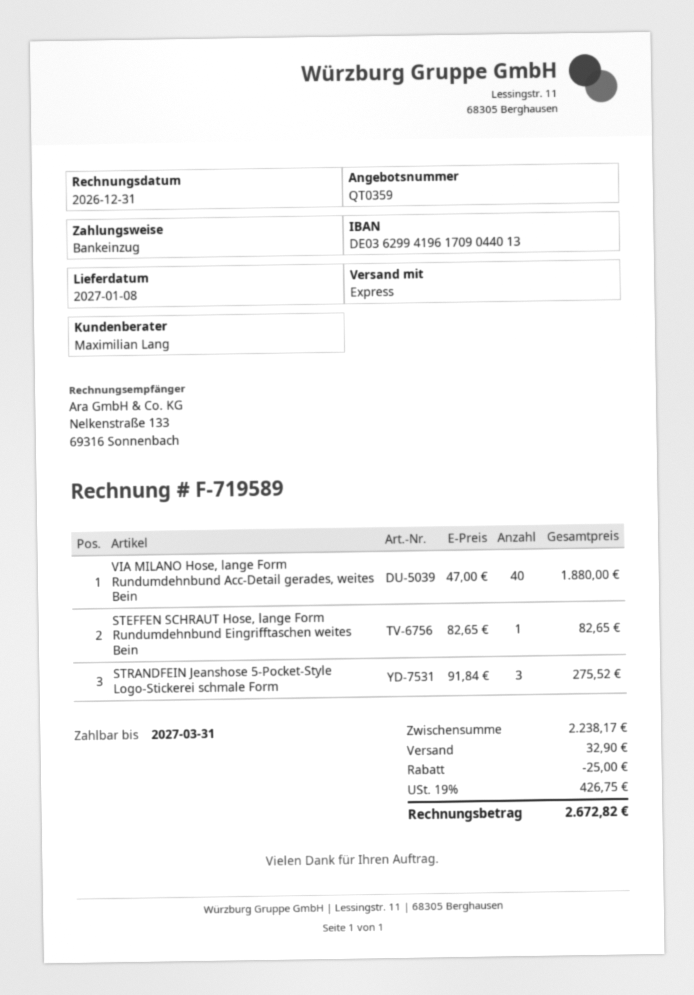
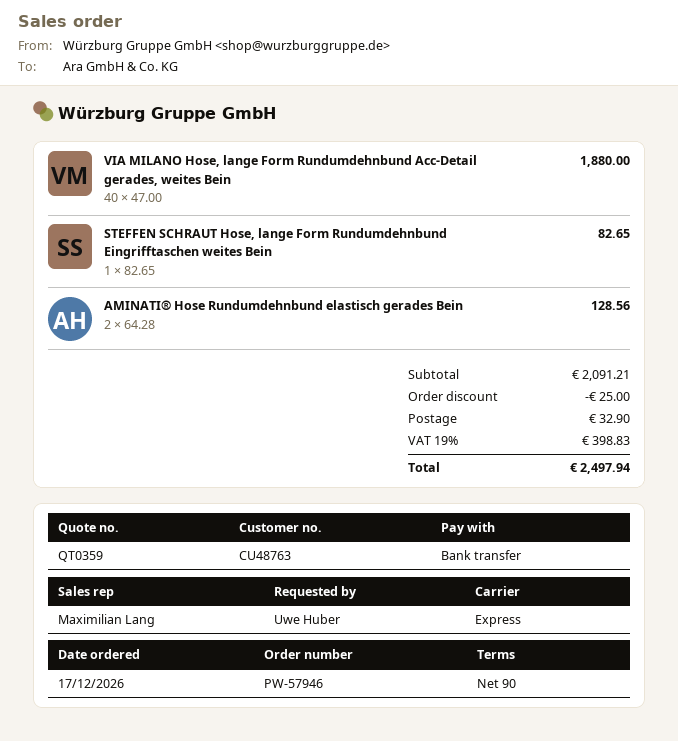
payment method: direct debit -> bank transfer
STRANDFEIN Jeanshose 5-Pocket-Style Logo-Stickerei schmale Form: 3 x 91.84 = 275.52 -> none
AMINATI® Hose Rundumdehnbund elastisch gerades Bein: none -> 2 x 64.28 = 128.56
subtotal: 2238.17 -> 2091.21
tax: 19% = 426.75 -> 19% = 398.83
total: 2672.82 -> 2497.94

